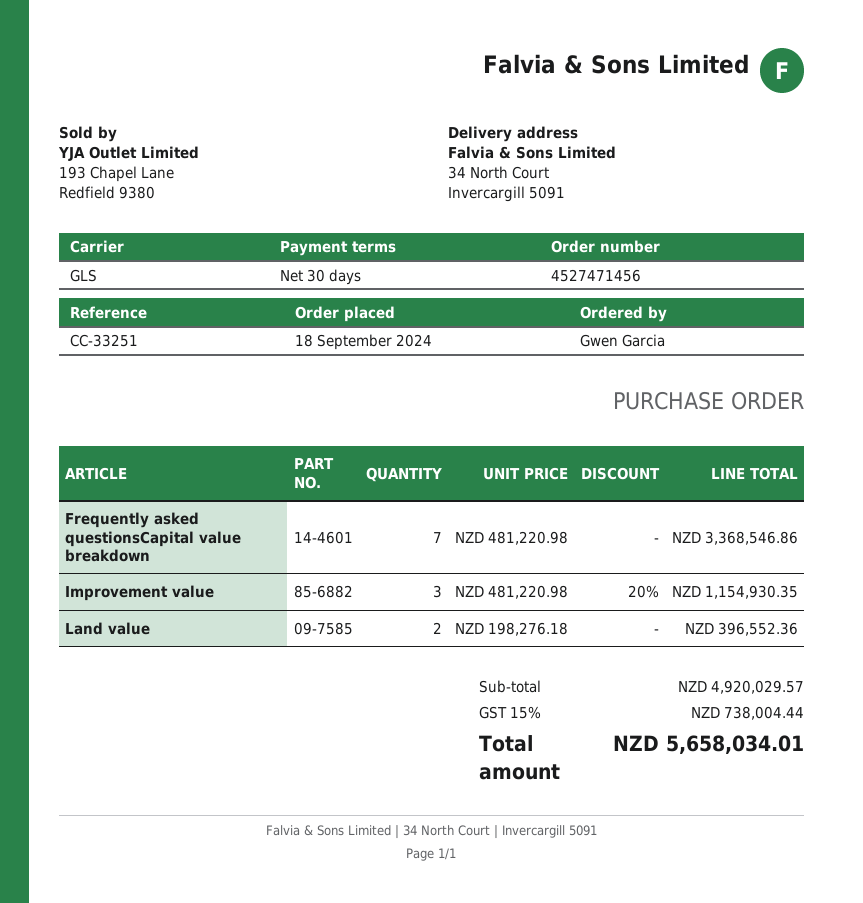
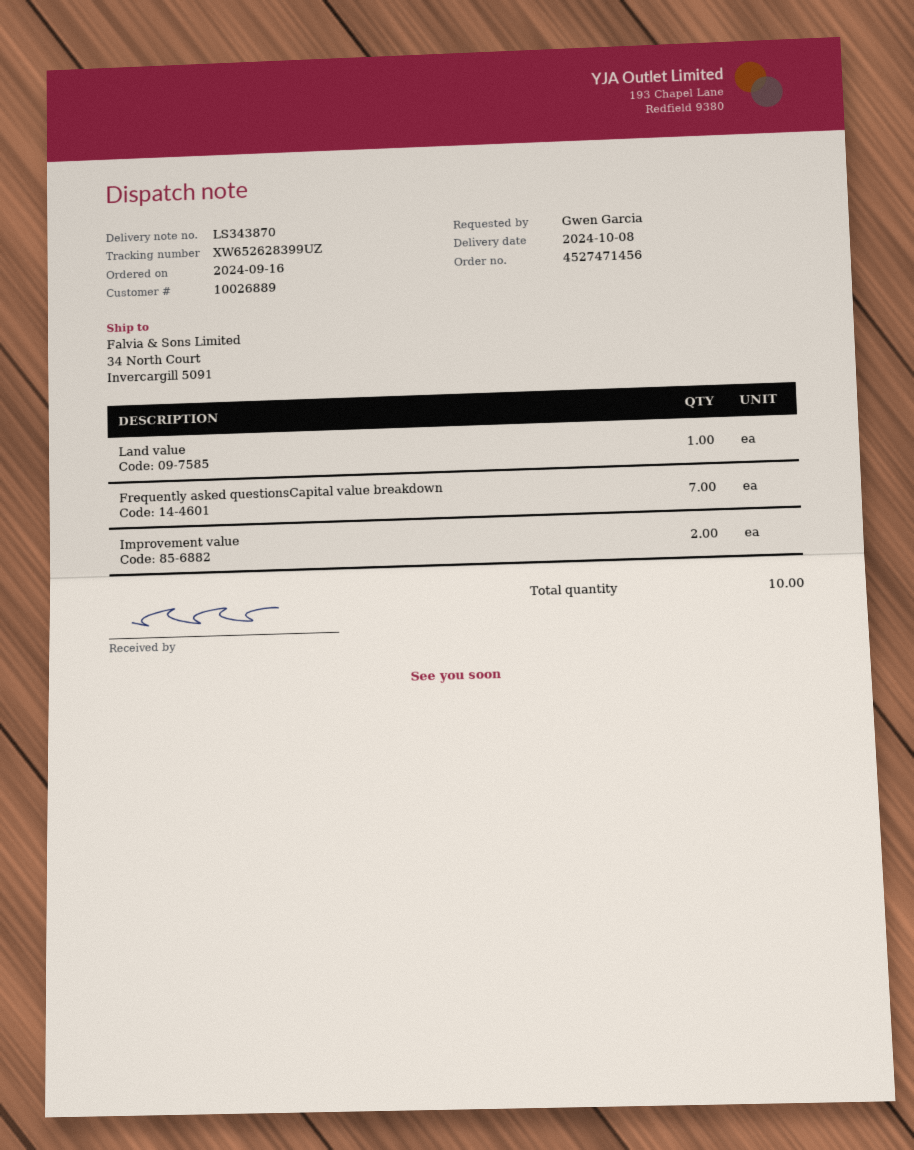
order date: 2024-09-18 -> 2024-09-16
Improvement value: 3 -> 2
Land value: 2 -> 1

